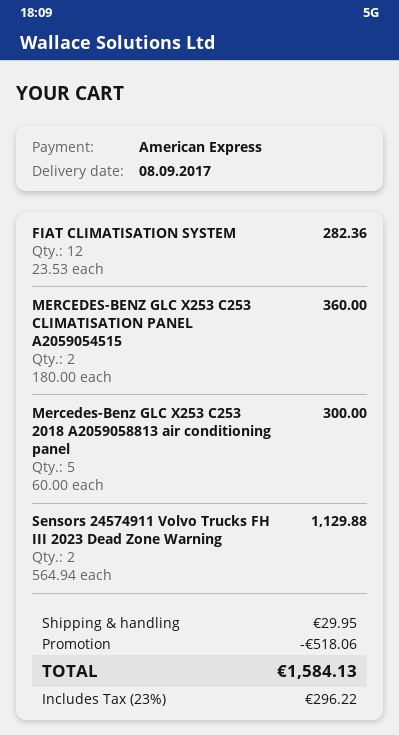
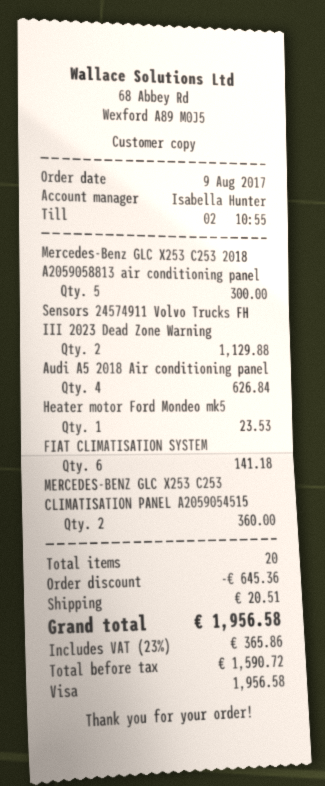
payment method: American Express -> Visa
FIAT CLIMATISATION SYSTEM: 12 for 282.36 -> 6 for 141.18
Audi A5 2018 Air conditioning panel: none -> 4 for 626.84
Heater motor Ford Mondeo mk5: none -> 1 for 23.53
discount: 518.06 -> 645.36
shipping: 29.95 -> 20.51
tax: 23% = 296.22 -> 23% = 365.86
total: 1584.13 -> 1956.58

